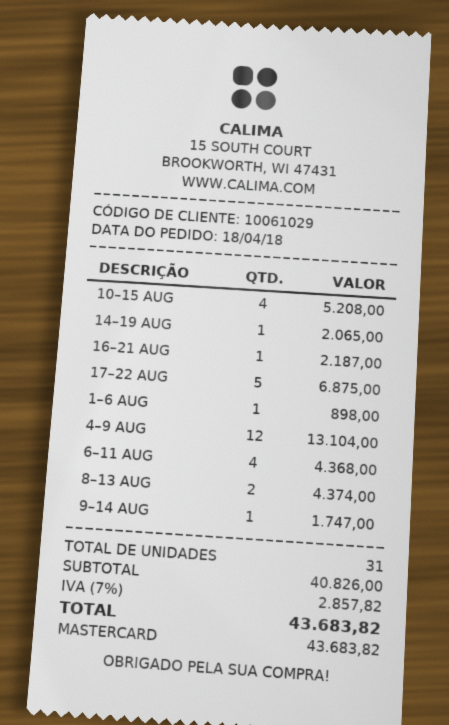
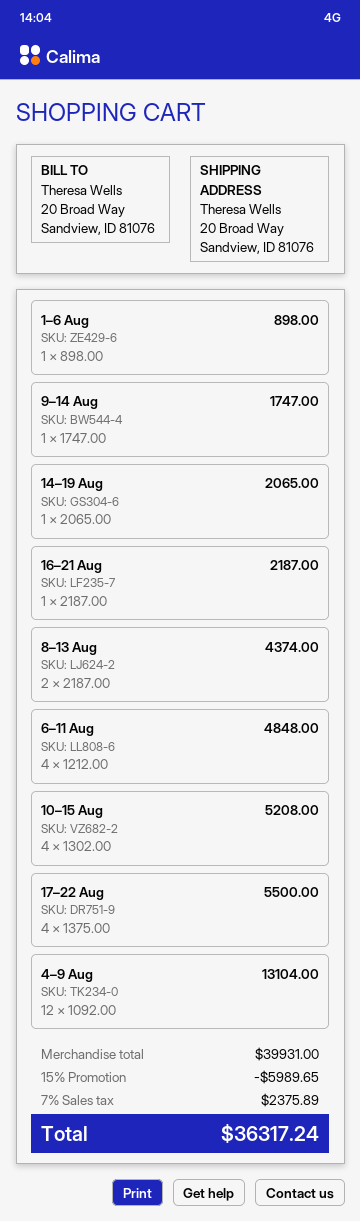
17–22 AUG: 5 for 6875.00 -> 4 for 5500.00
6–11 AUG: 4 for 4368.00 -> 4 for 4848.00
subtotal: 40826.00 -> 39931.00
discount: none -> 15% = 5989.65
tax: 7% = 2857.82 -> 7% = 2375.89
total: 43683.82 -> 36317.24

